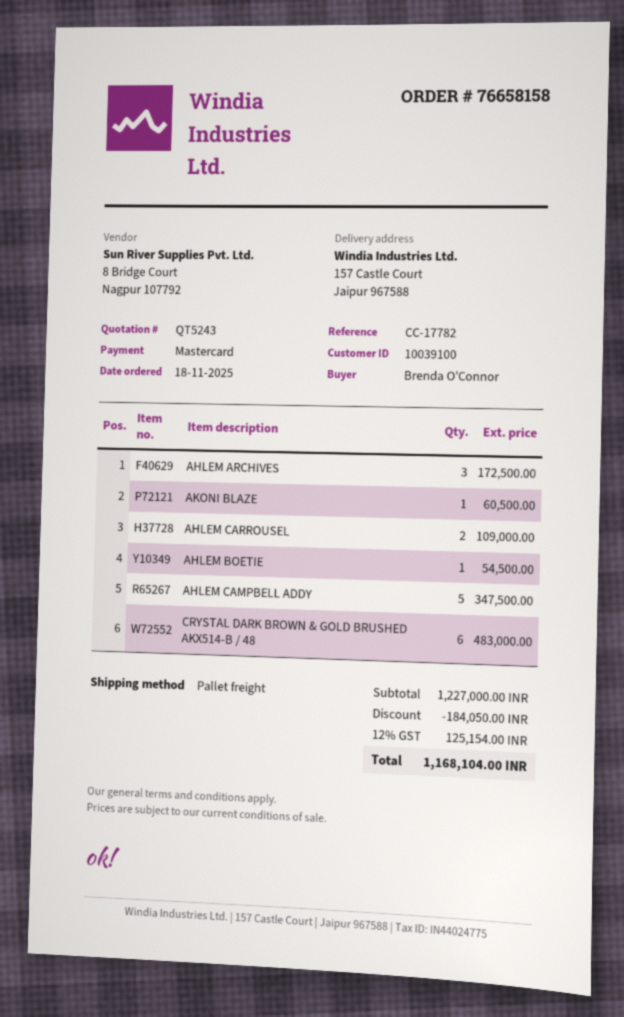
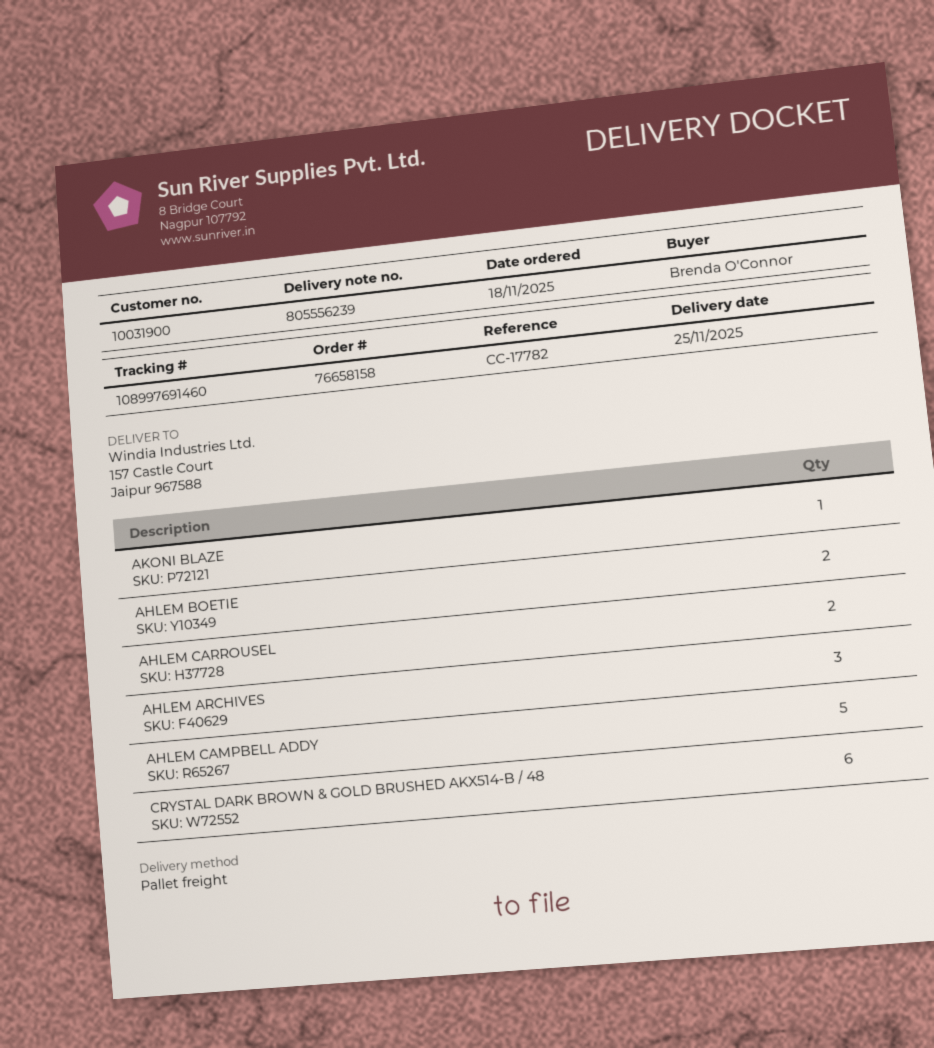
customer number: 10039100 -> 10031900
AHLEM BOETIE: 1 -> 2

